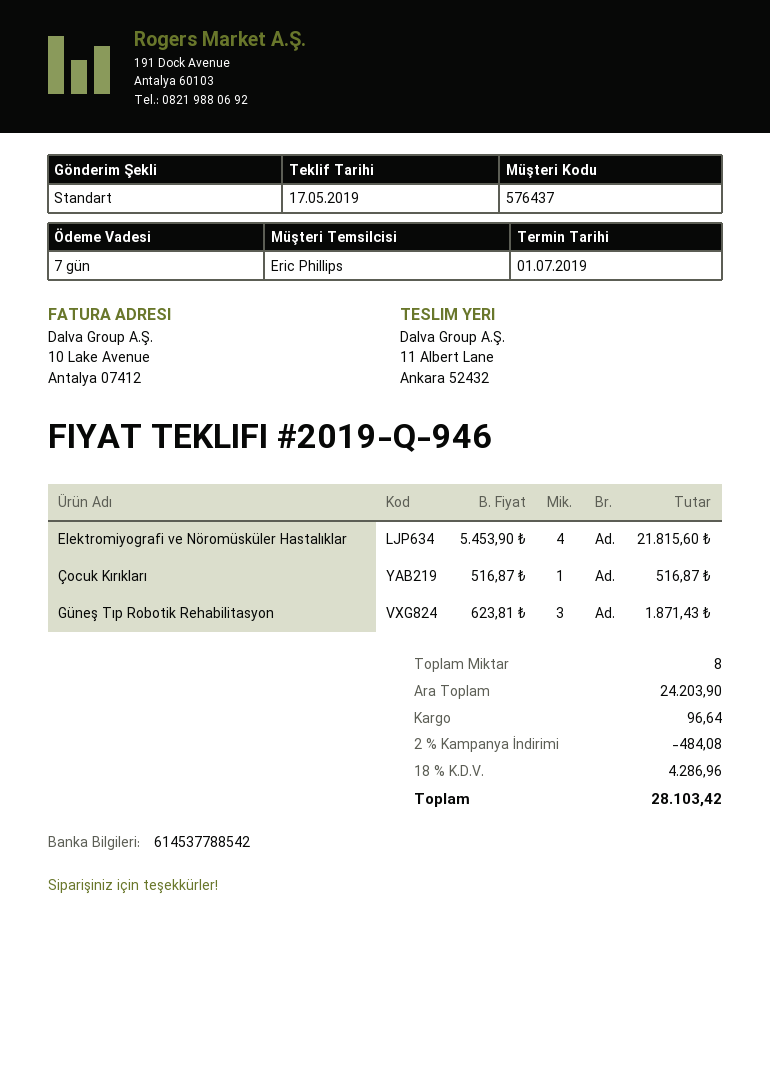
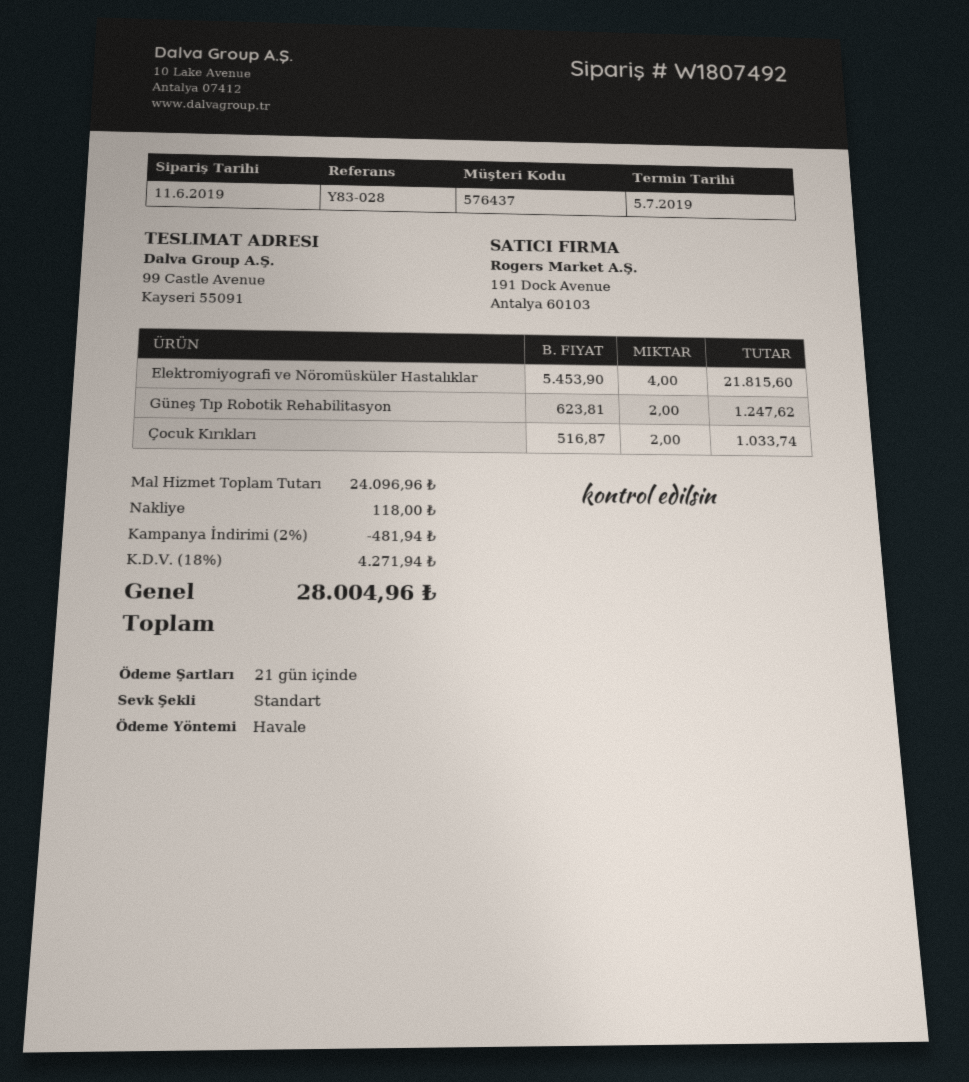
delivery date: 2019-07-01 -> 2019-07-05
payment terms: 7 days -> 21 days
ship to: 11 Albert Lane, Ankara 52432 -> 99 Castle Avenue, Kayseri 55091
Çocuk Kırıkları: 1 x 516.87 = 516.87 -> 2 x 516.87 = 1033.74
Güneş Tıp Robotik Rehabilitasyon: 3 x 623.81 = 1871.43 -> 2 x 623.81 = 1247.62
subtotal: 24203.90 -> 24096.96
discount: 2% = 484.08 -> 2% = 481.94
shipping: 96.64 -> 118.00
tax: 18% = 4286.96 -> 18% = 4271.94
total: 28103.42 -> 28004.96

